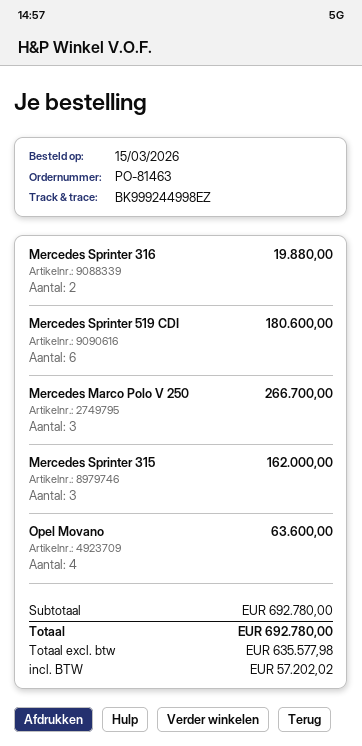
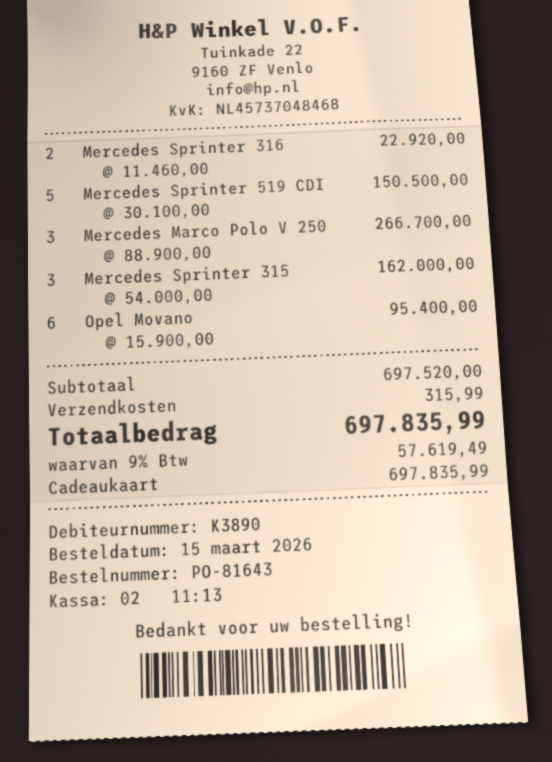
order number: PO-81463 -> PO-81643
Mercedes Sprinter 316: 2 for 19880.00 -> 2 for 22920.00
Mercedes Sprinter 519 CDI: 6 for 180600.00 -> 5 for 150500.00
Opel Movano: 4 for 63600.00 -> 6 for 95400.00
subtotal: 692780.00 -> 697520.00
shipping: none -> 315.99
tax: 57202.02 -> 57619.49
total: 692780.00 -> 697835.99

